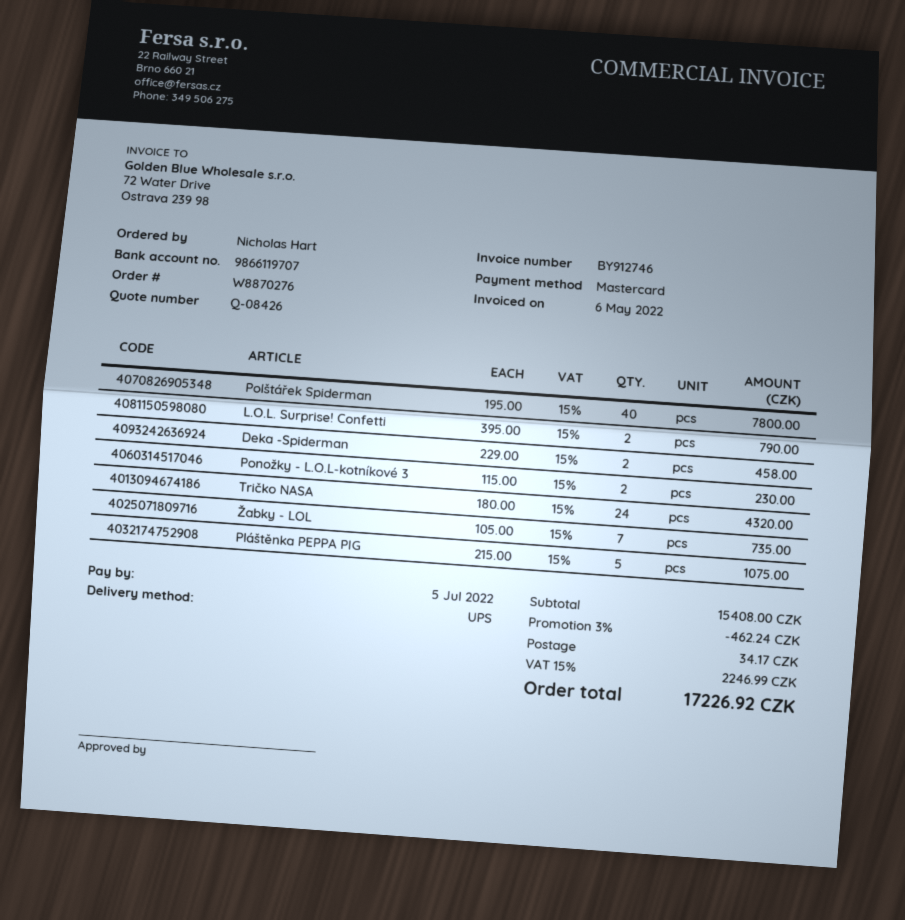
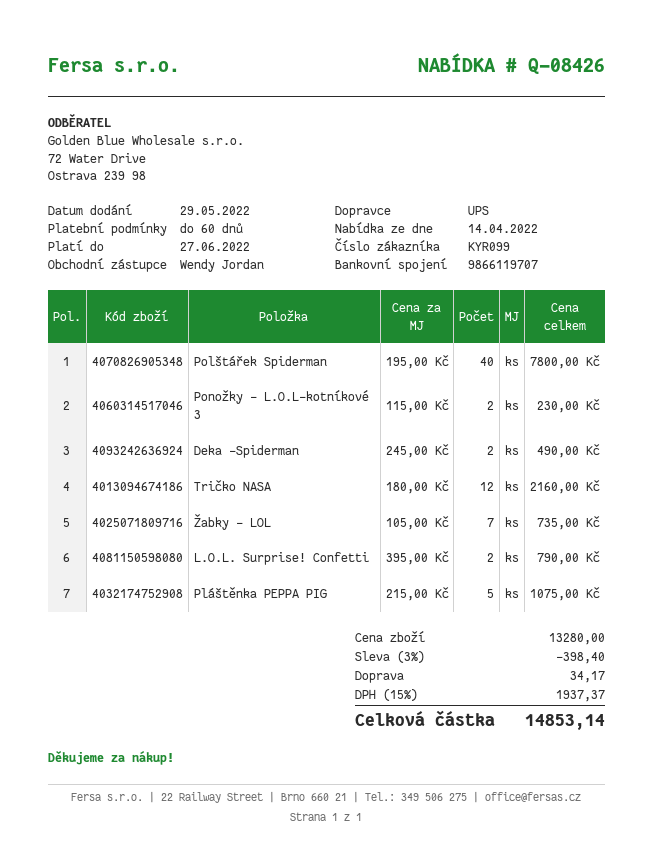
Deka -Spiderman: 2 x 229.00 = 458.00 -> 2 x 245.00 = 490.00
Tričko NASA: 24 x 180.00 = 4320.00 -> 12 x 180.00 = 2160.00
subtotal: 15408.00 -> 13280.00
discount: 3% = 462.24 -> 3% = 398.40
tax: 15% = 2246.99 -> 15% = 1937.37
total: 17226.92 -> 14853.14

